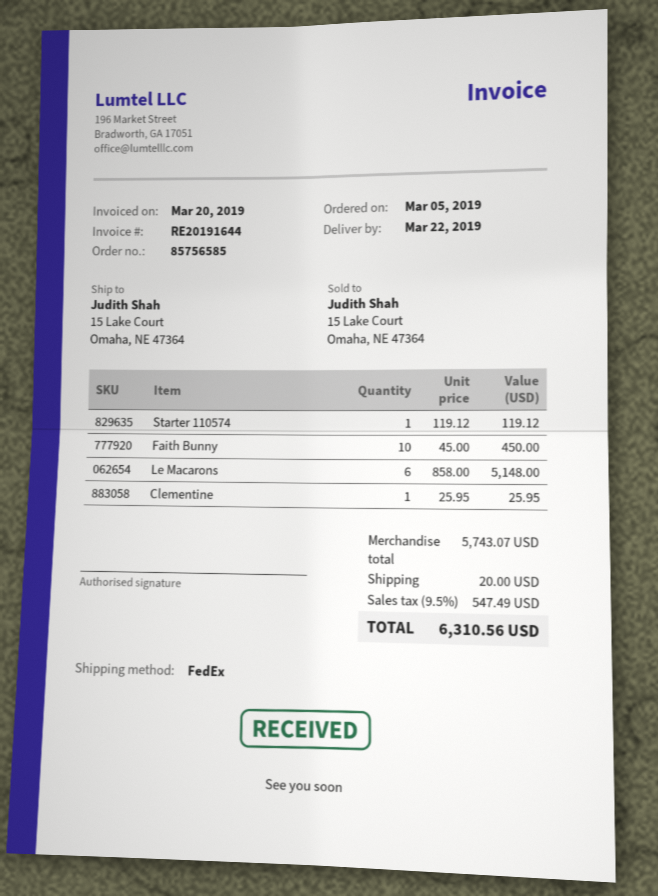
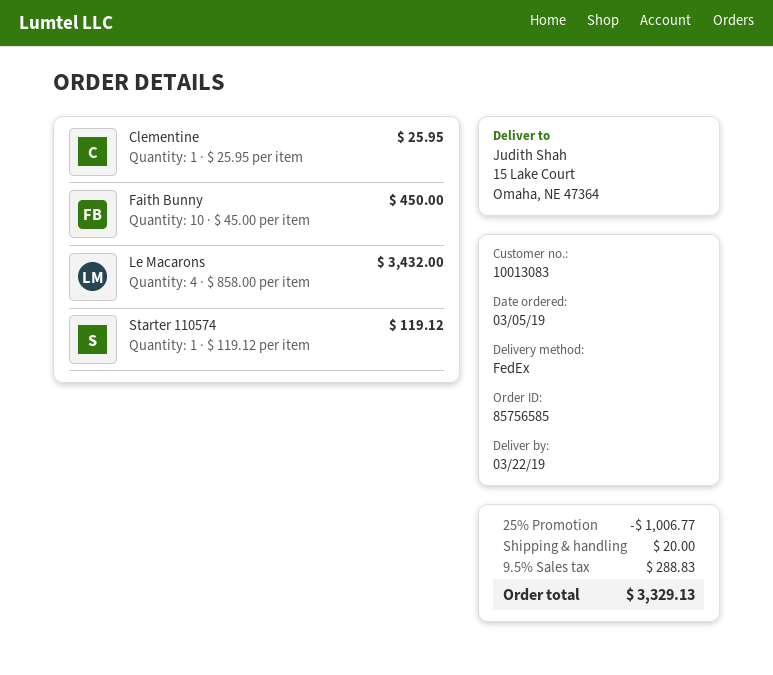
Le Macarons: 6 x 858.00 = 5148.00 -> 4 x 858.00 = 3432.00
discount: none -> 25% = 1006.77
tax: 9.5% = 547.49 -> 9.5% = 288.83
total: 6310.56 -> 3329.13

